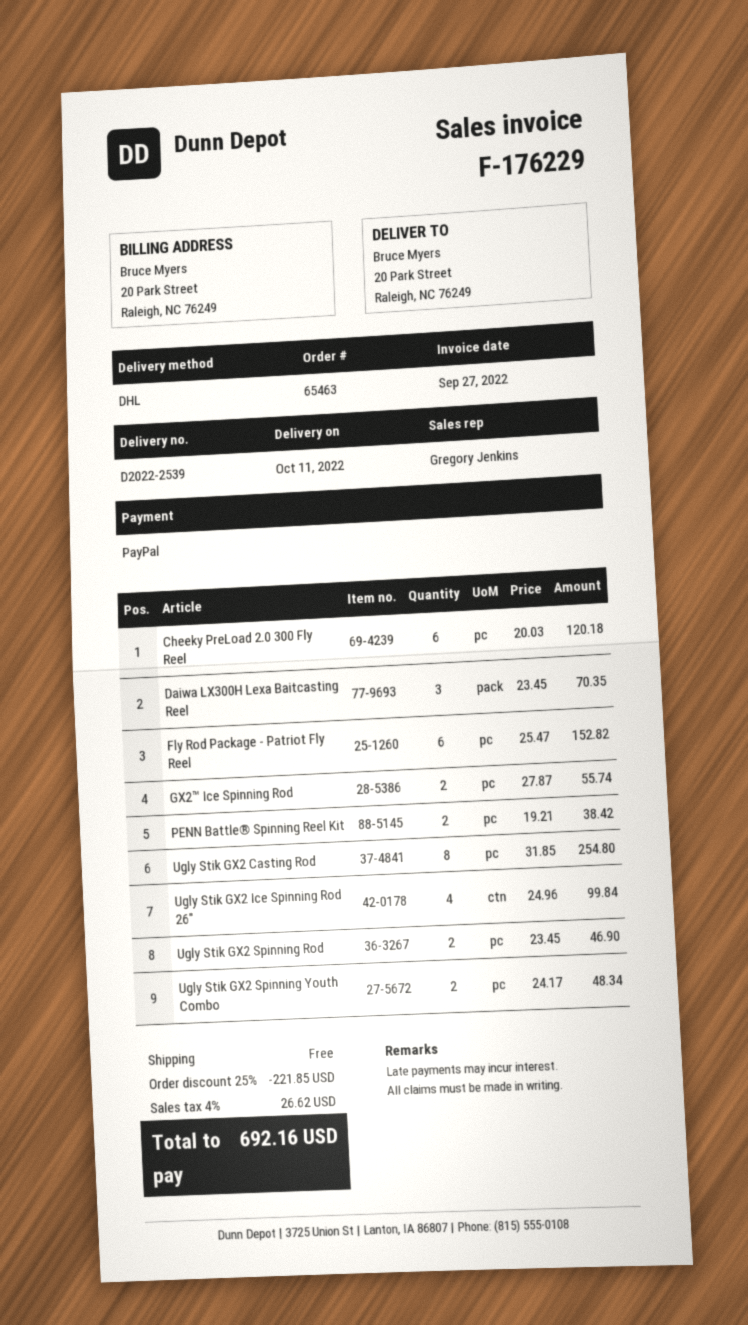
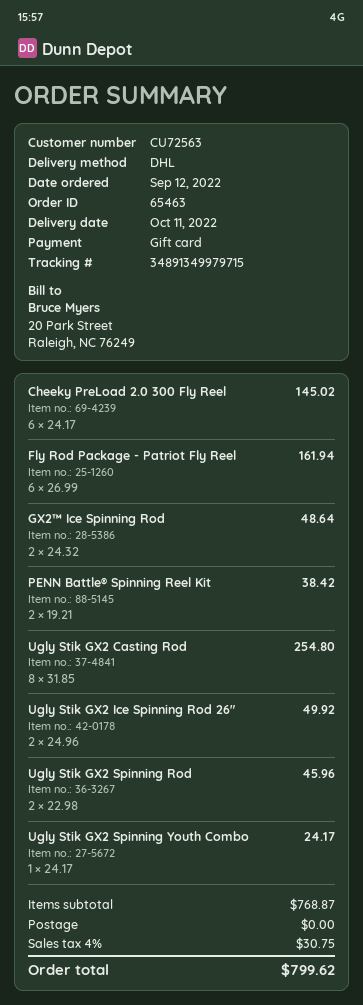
payment method: PayPal -> gift card
Cheeky PreLoad 2.0 300 Fly Reel: 6 x 20.03 = 120.18 -> 6 x 24.17 = 145.02
Daiwa LX300H Lexa Baitcasting Reel: 3 x 23.45 = 70.35 -> none
Fly Rod Package - Patriot Fly Reel: 6 x 25.47 = 152.82 -> 6 x 26.99 = 161.94
GX2™ Ice Spinning Rod: 2 x 27.87 = 55.74 -> 2 x 24.32 = 48.64
Ugly Stik GX2 Ice Spinning Rod 26": 4 x 24.96 = 99.84 -> 2 x 24.96 = 49.92
Ugly Stik GX2 Spinning Rod: 2 x 23.45 = 46.90 -> 2 x 22.98 = 45.96
Ugly Stik GX2 Spinning Youth Combo: 2 x 24.17 = 48.34 -> 1 x 24.17 = 24.17
discount: 25% = 221.85 -> none
tax: 4% = 26.62 -> 4% = 30.75
total: 692.16 -> 799.62

